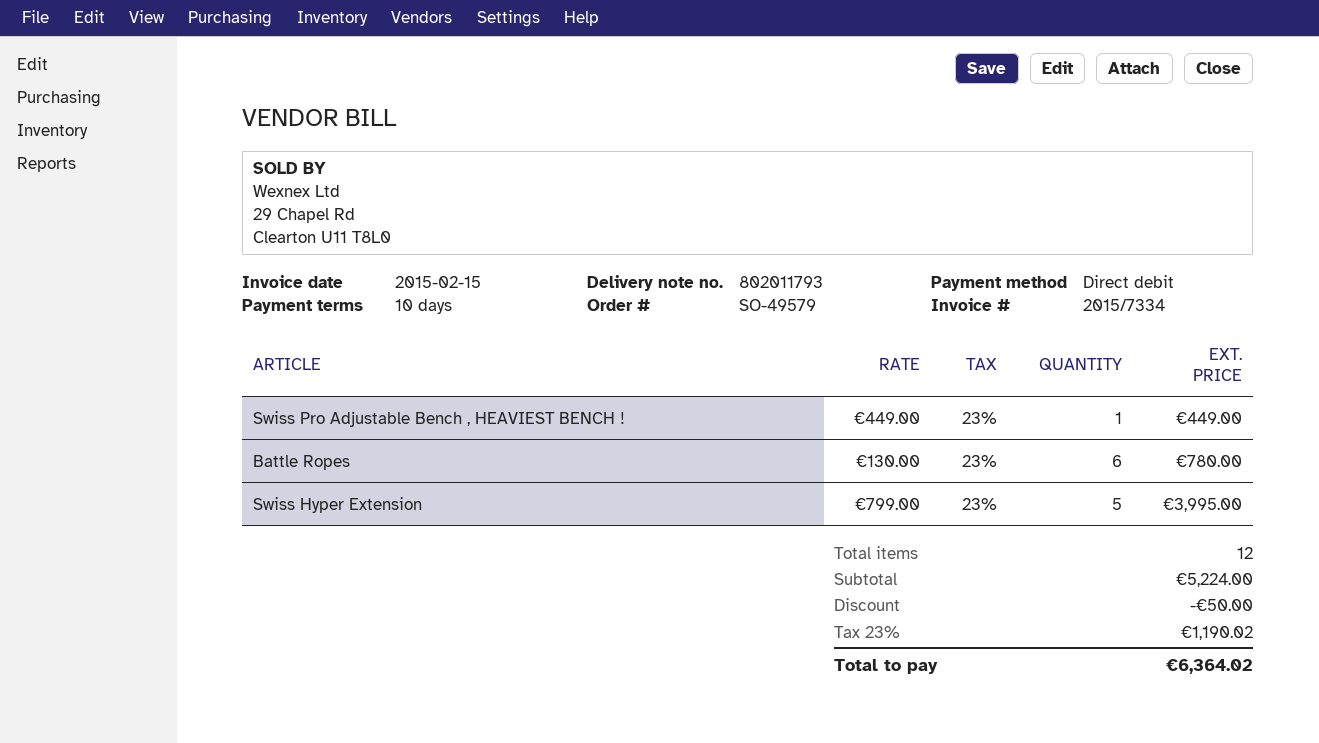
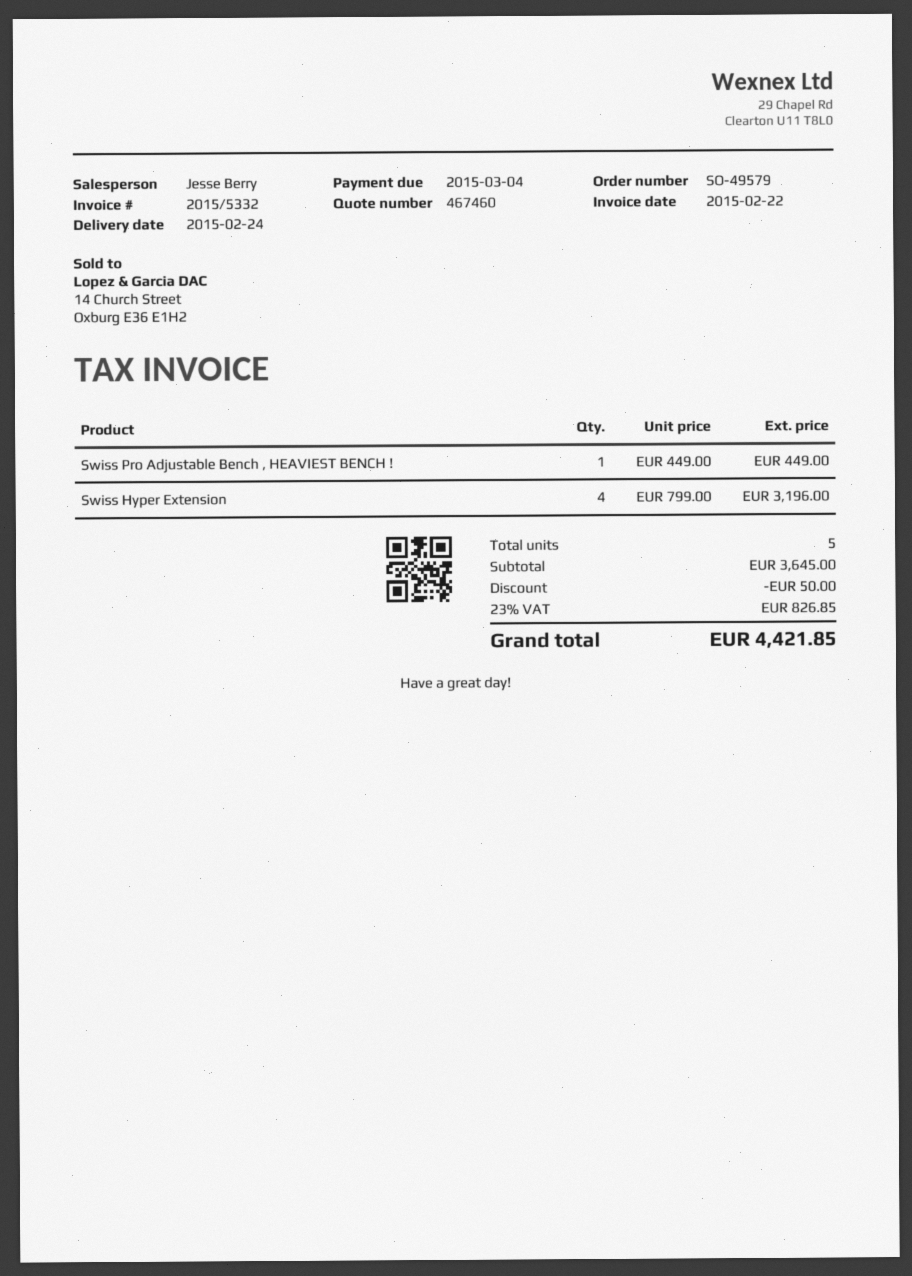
invoice number: 2015/7334 -> 2015/5332
invoice date: 2015-02-15 -> 2015-02-22
Battle Ropes: 6 x 130.00 = 780.00 -> none
Swiss Hyper Extension: 5 x 799.00 = 3995.00 -> 4 x 799.00 = 3196.00
total quantity: 12 -> 5
subtotal: 5224.00 -> 3645.00
tax: 23% = 1190.02 -> 23% = 826.85
total: 6364.02 -> 4421.85

